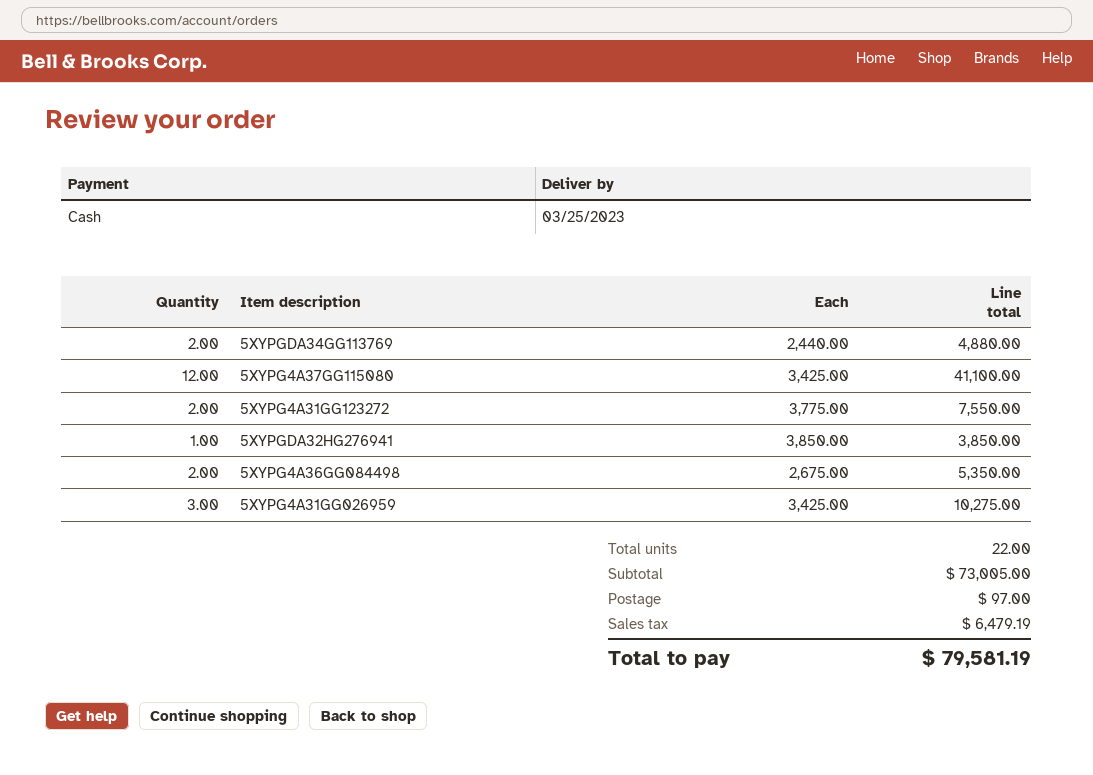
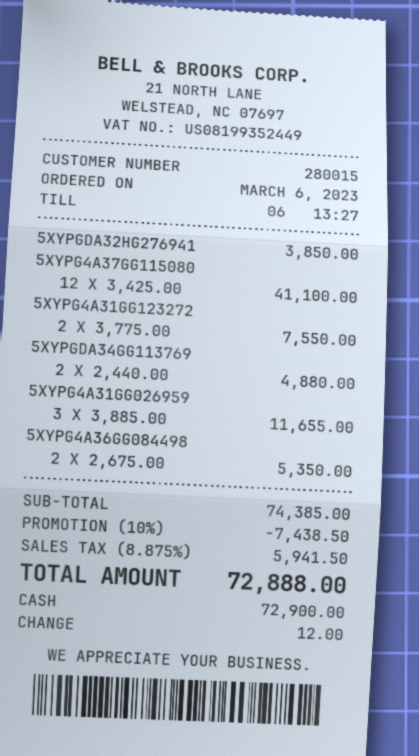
5XYPG4A31GG026959: 3 x 3425.00 = 10275.00 -> 3 x 3885.00 = 11655.00
subtotal: 73005.00 -> 74385.00
discount: none -> 10% = 7438.50
shipping: 97.00 -> none
tax: 6479.19 -> 5941.50
total: 79581.19 -> 72888.00

